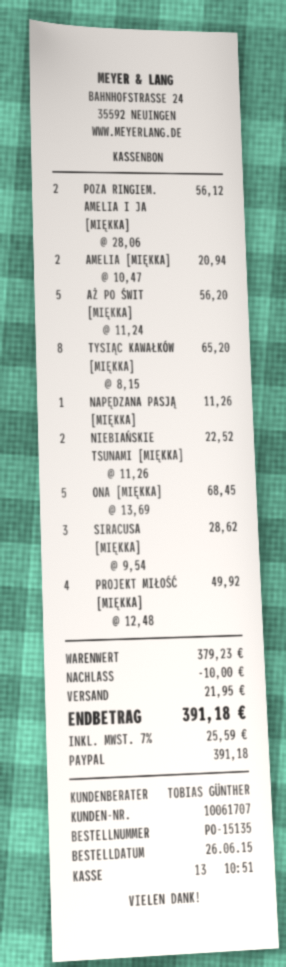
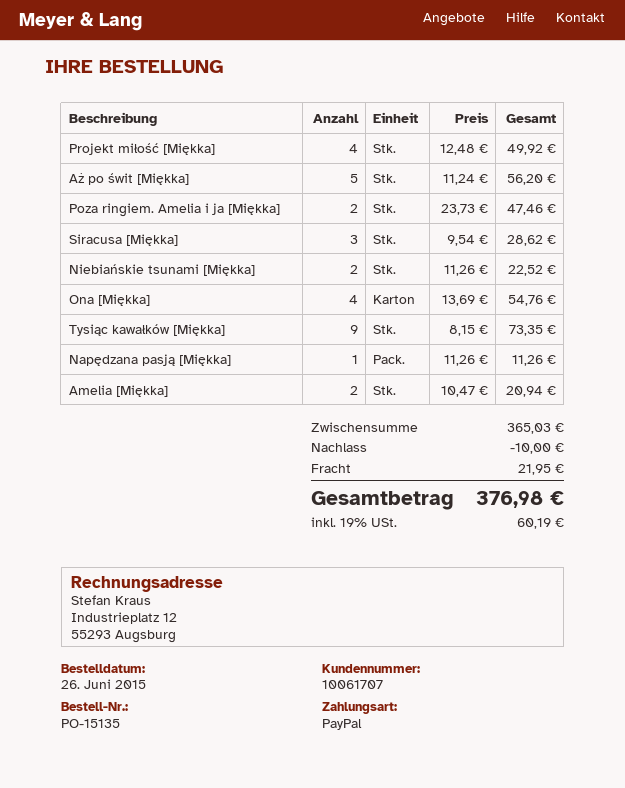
POZA RINGIEM. AMELIA I JA [MIĘKKA]: 2 x 28.06 = 56.12 -> 2 x 23.73 = 47.46
TYSIĄC KAWAŁKÓW [MIĘKKA]: 8 x 8.15 = 65.20 -> 9 x 8.15 = 73.35
ONA [MIĘKKA]: 5 x 13.69 = 68.45 -> 4 x 13.69 = 54.76
subtotal: 379.23 -> 365.03
tax: 7% = 25.59 -> 19% = 60.19
total: 391.18 -> 376.98

